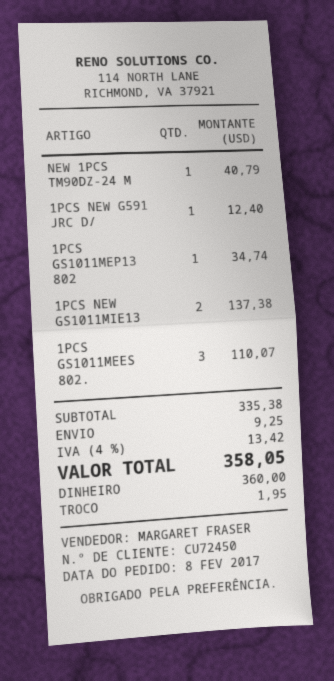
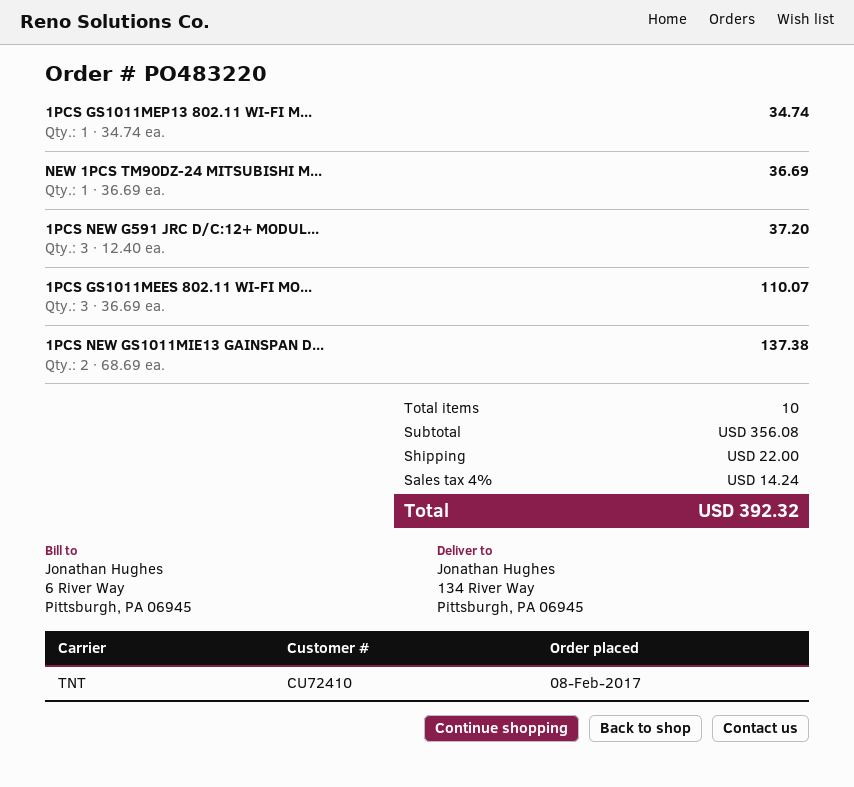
customer number: CU72450 -> CU72410
NEW 1PCS TM90DZ-24 M: 1 for 40.79 -> 1 for 36.69
1PCS NEW G591 JRC D/: 1 for 12.40 -> 3 for 37.20
subtotal: 335.38 -> 356.08
shipping: 9.25 -> 22.00
tax: 4% = 13.42 -> 4% = 14.24
total: 358.05 -> 392.32

